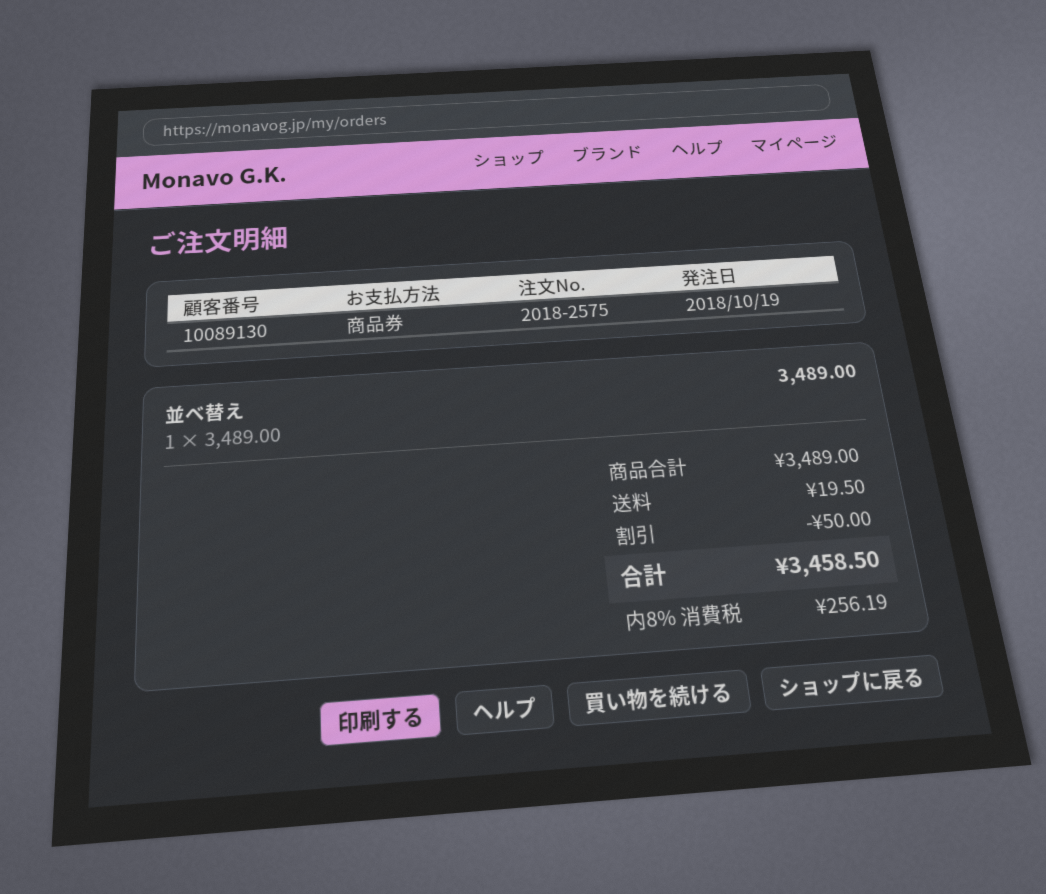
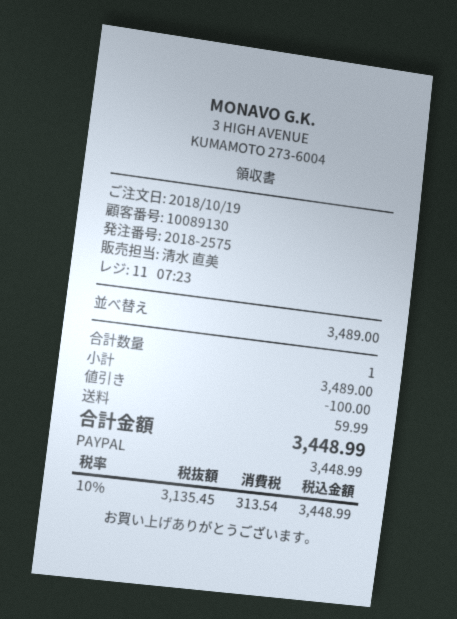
payment method: gift card -> PayPal
discount: 50.00 -> 100.00
shipping: 19.50 -> 59.99
tax: 8% = 256.19 -> 10% = 313.54
total: 3458.50 -> 3448.99

